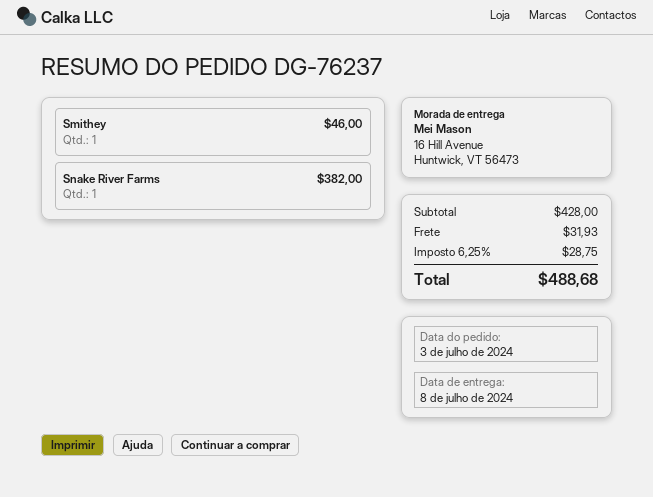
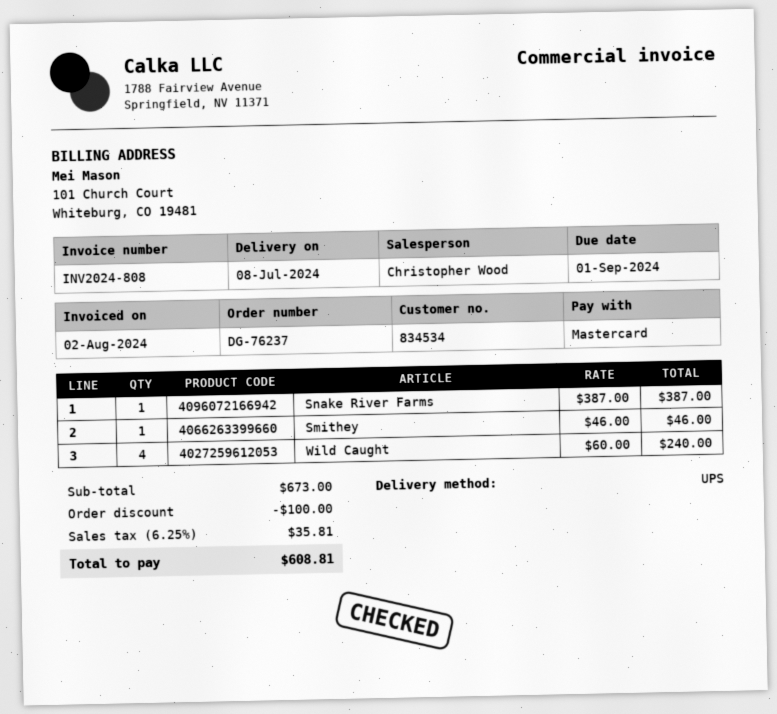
Snake River Farms: 1 for 382.00 -> 1 for 387.00
Wild Caught: none -> 4 for 240.00
subtotal: 428.00 -> 673.00
discount: none -> 100.00
shipping: 31.93 -> none
tax: 6.25% = 28.75 -> 6.25% = 35.81
total: 488.68 -> 608.81

